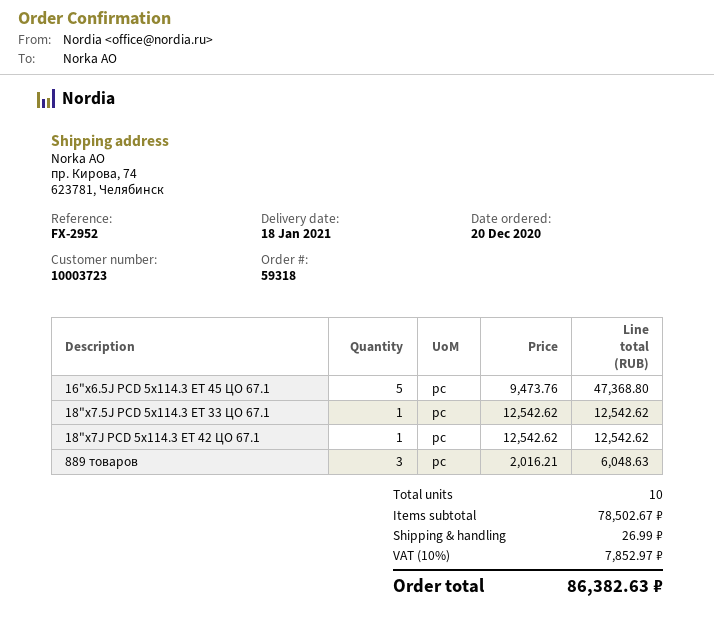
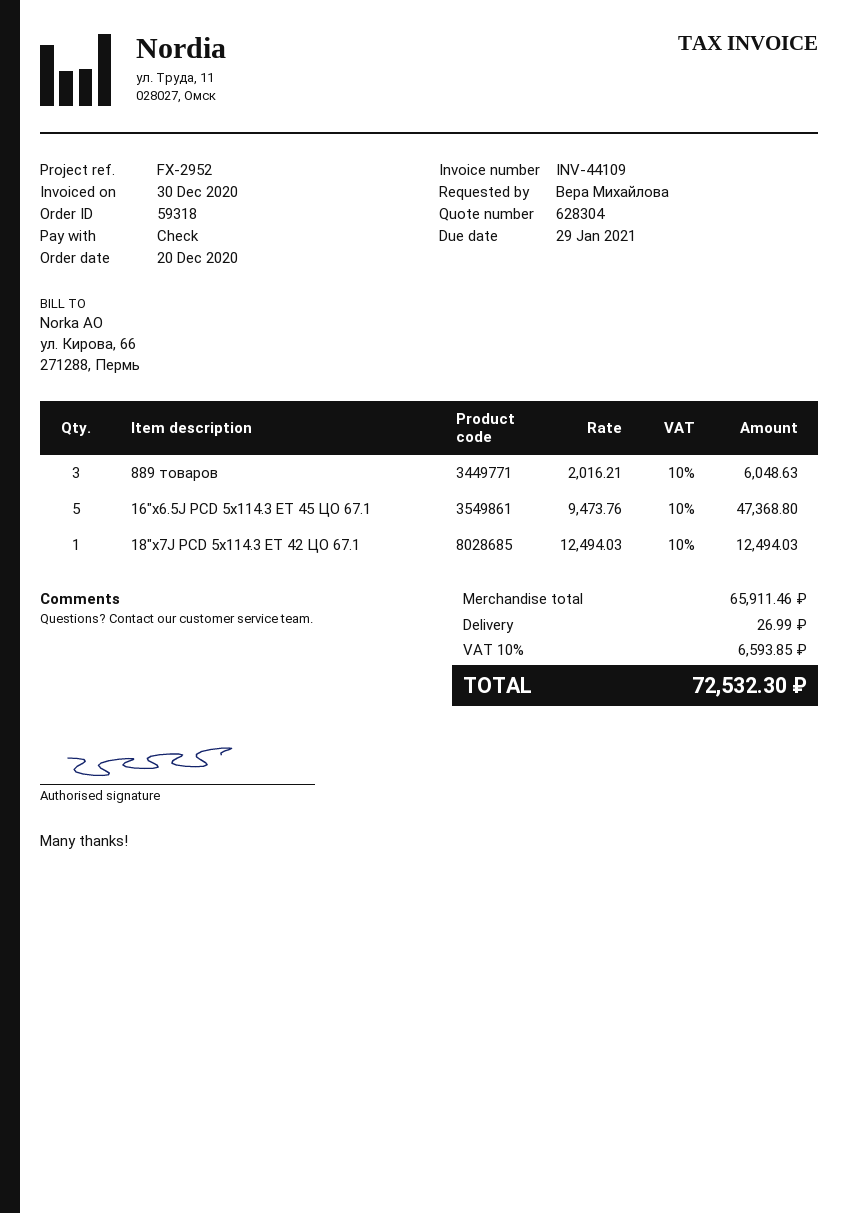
18"x7.5J PCD 5x114.3 ЕТ 33 ЦО 67.1: 1 x 12542.62 = 12542.62 -> none
18"x7J PCD 5x114.3 ЕТ 42 ЦО 67.1: 1 x 12542.62 = 12542.62 -> 1 x 12494.03 = 12494.03
subtotal: 78502.67 -> 65911.46
tax: 10% = 7852.97 -> 10% = 6593.85
total: 86382.63 -> 72532.30

